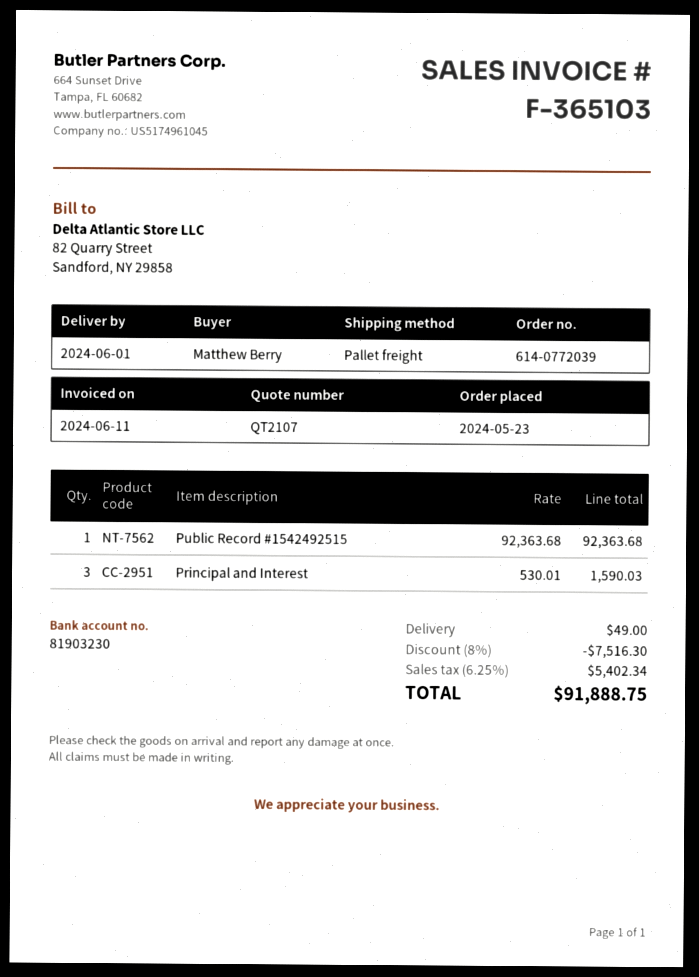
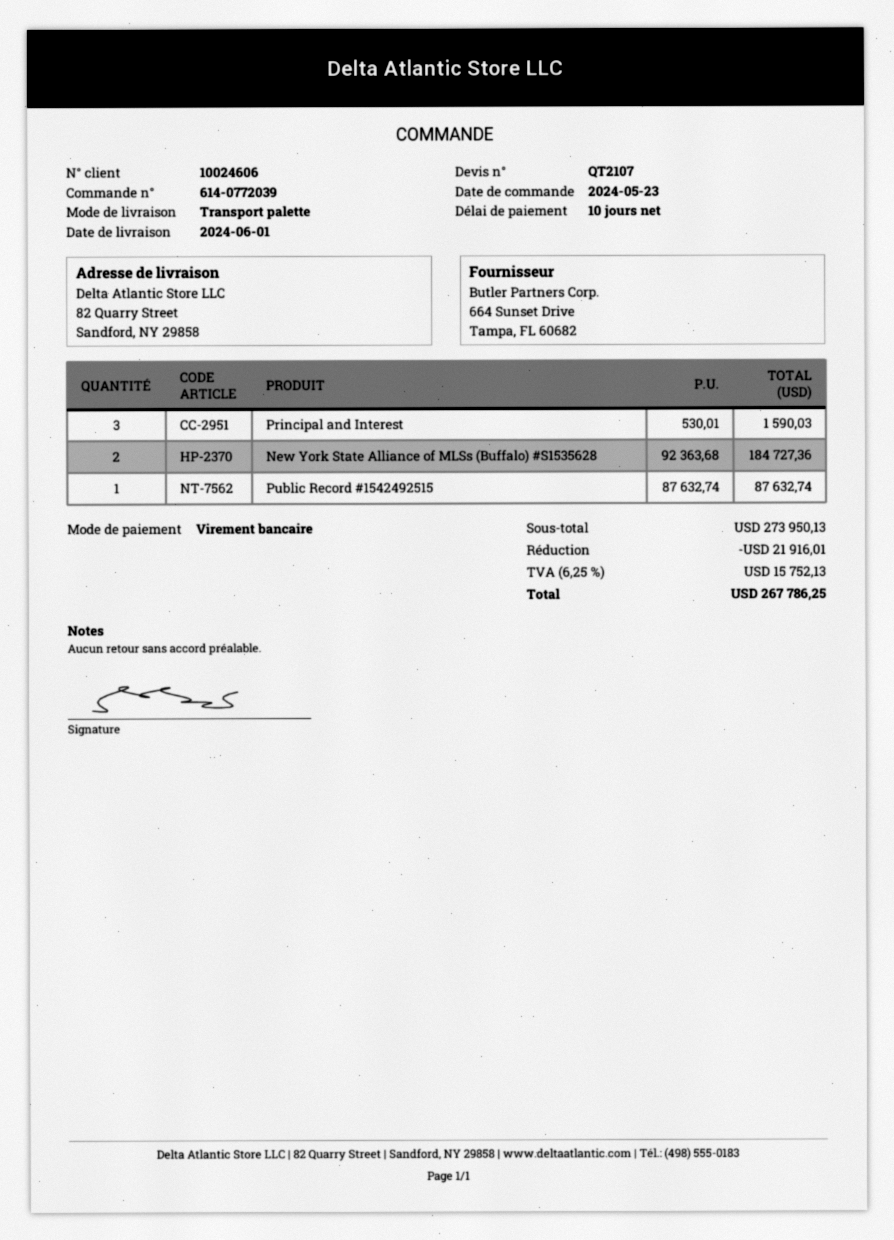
Public Record #1542492515: 1 x 92363.68 = 92363.68 -> 1 x 87632.74 = 87632.74
New York State Alliance of MLSs (Buffalo) #S1535628: none -> 2 x 92363.68 = 184727.36
discount: 7516.30 -> 21916.01
shipping: 49.00 -> none
tax: 6.25% = 5402.34 -> 6.25% = 15752.13
total: 91888.75 -> 267786.25

